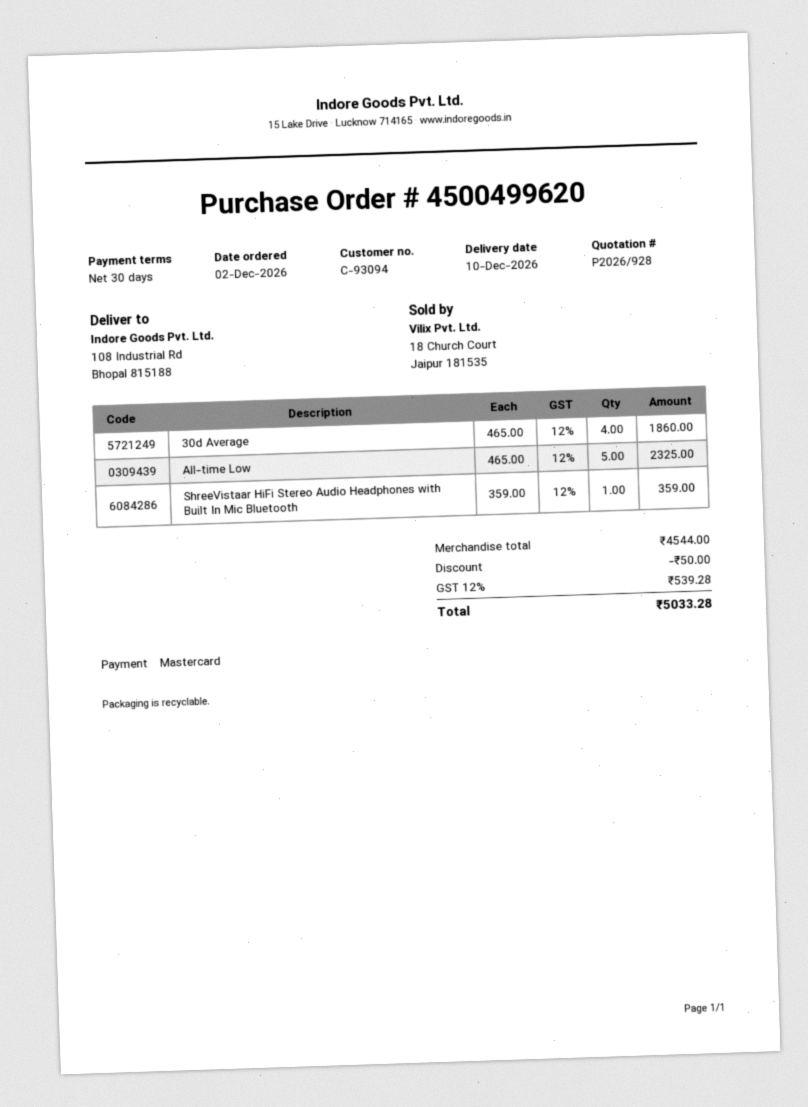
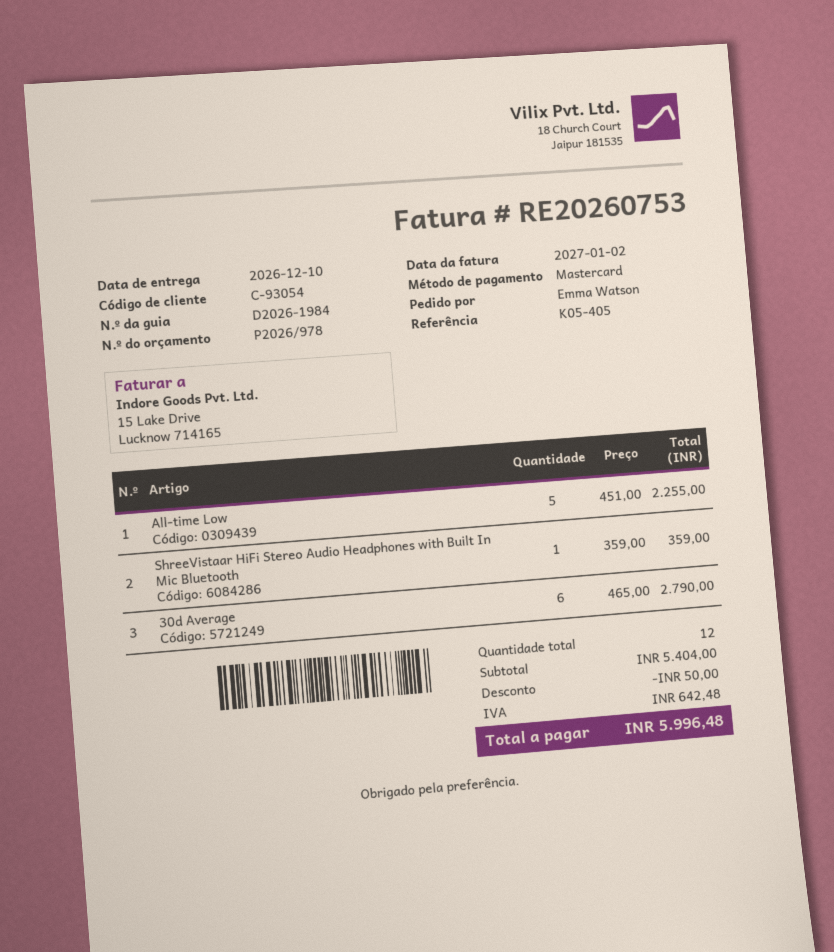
quote number: P2026/928 -> P2026/978
customer number: C-93094 -> C-93054
30d Average: 4 x 465.00 = 1860.00 -> 6 x 465.00 = 2790.00
All-time Low: 5 x 465.00 = 2325.00 -> 5 x 451.00 = 2255.00
subtotal: 4544.00 -> 5404.00
tax: 539.28 -> 642.48
total: 5033.28 -> 5996.48

